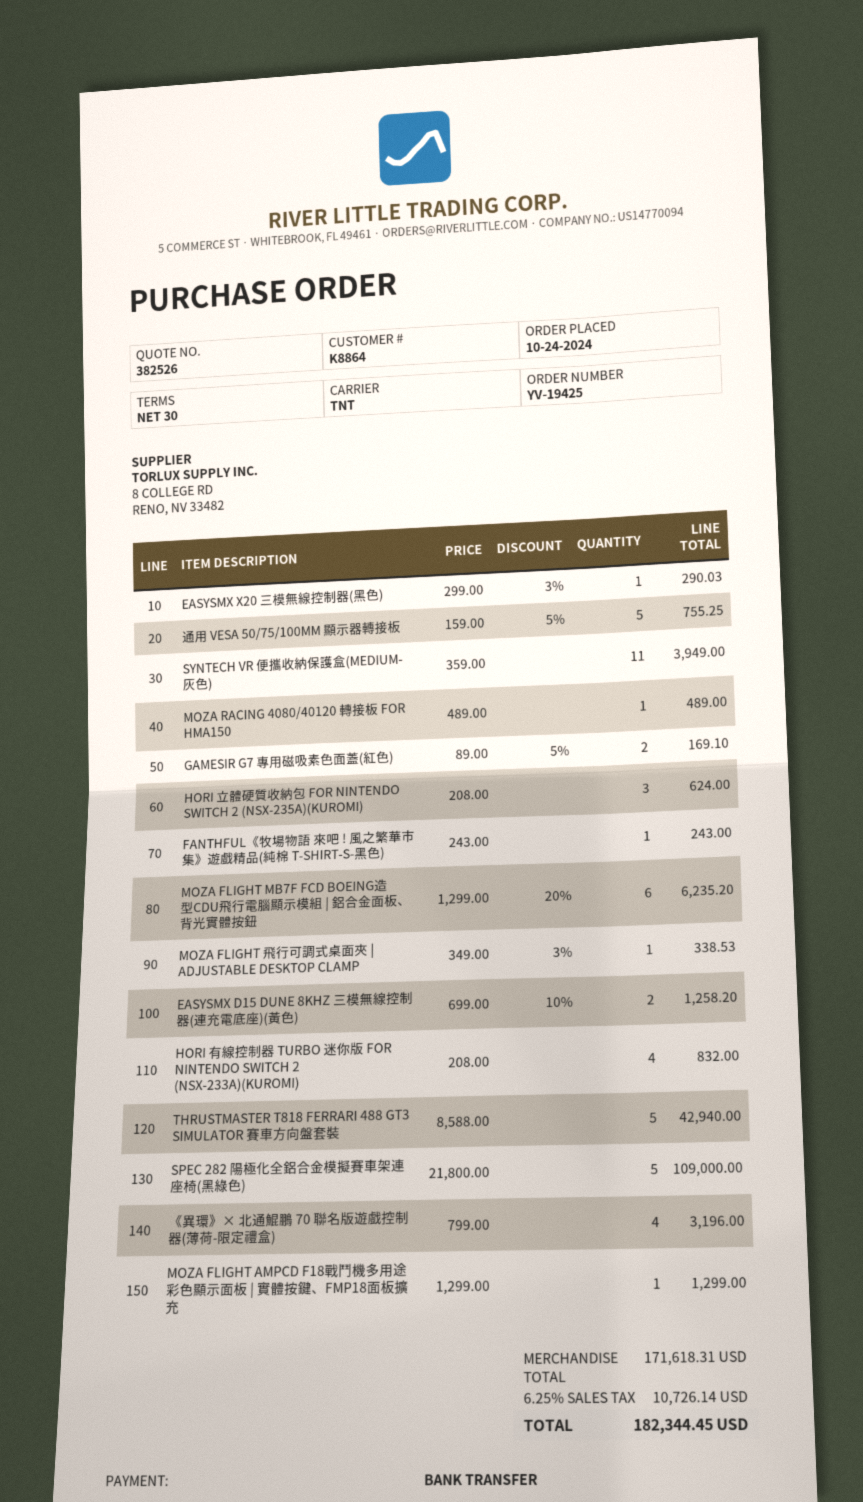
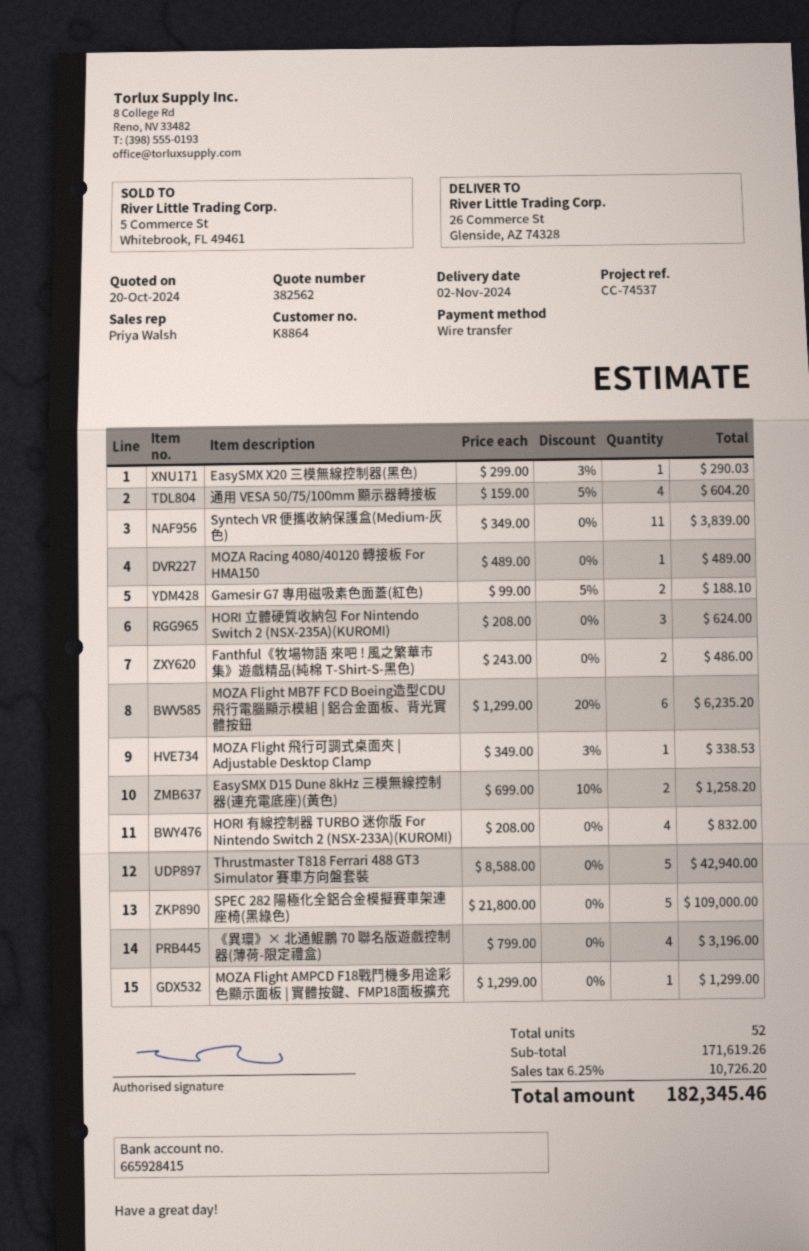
quote number: 382526 -> 382562
通用 VESA 50/75/100MM 顯示器轉接板: 5 x 159.00 - 5% = 755.25 -> 4 x 159.00 - 5% = 604.20
SYNTECH VR 便攜收納保護盒(MEDIUM-灰色): 11 x 359.00 = 3949.00 -> 11 x 349.00 = 3839.00
GAMESIR G7 專用磁吸素色面蓋(紅色): 2 x 89.00 - 5% = 169.10 -> 2 x 99.00 - 5% = 188.10
FANTHFUL《牧場物語 來吧 ! 風之繁華市集》遊戲精品(純棉 T-SHIRT-S-黑色): 1 x 243.00 = 243.00 -> 2 x 243.00 = 486.00
subtotal: 171618.31 -> 171619.26
tax: 6.25% = 10726.14 -> 6.25% = 10726.20
total: 182344.45 -> 182345.46

